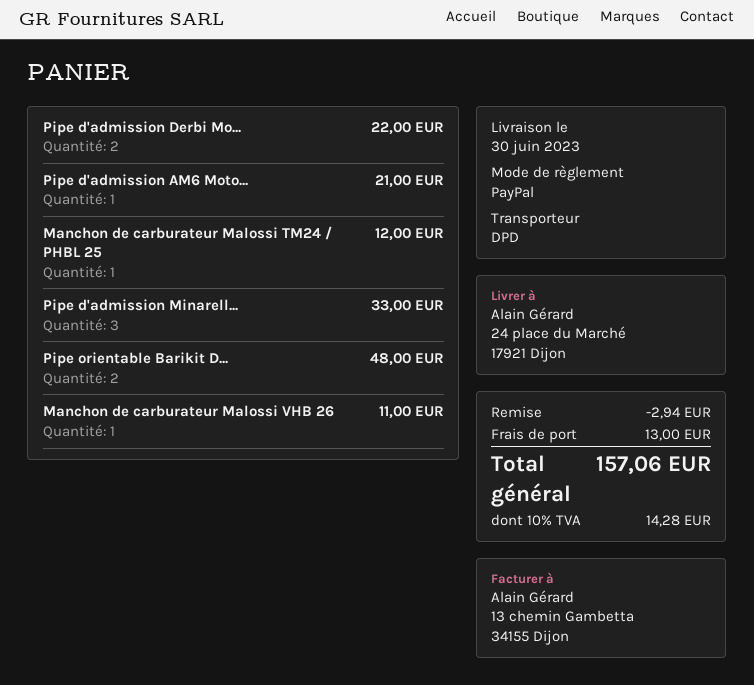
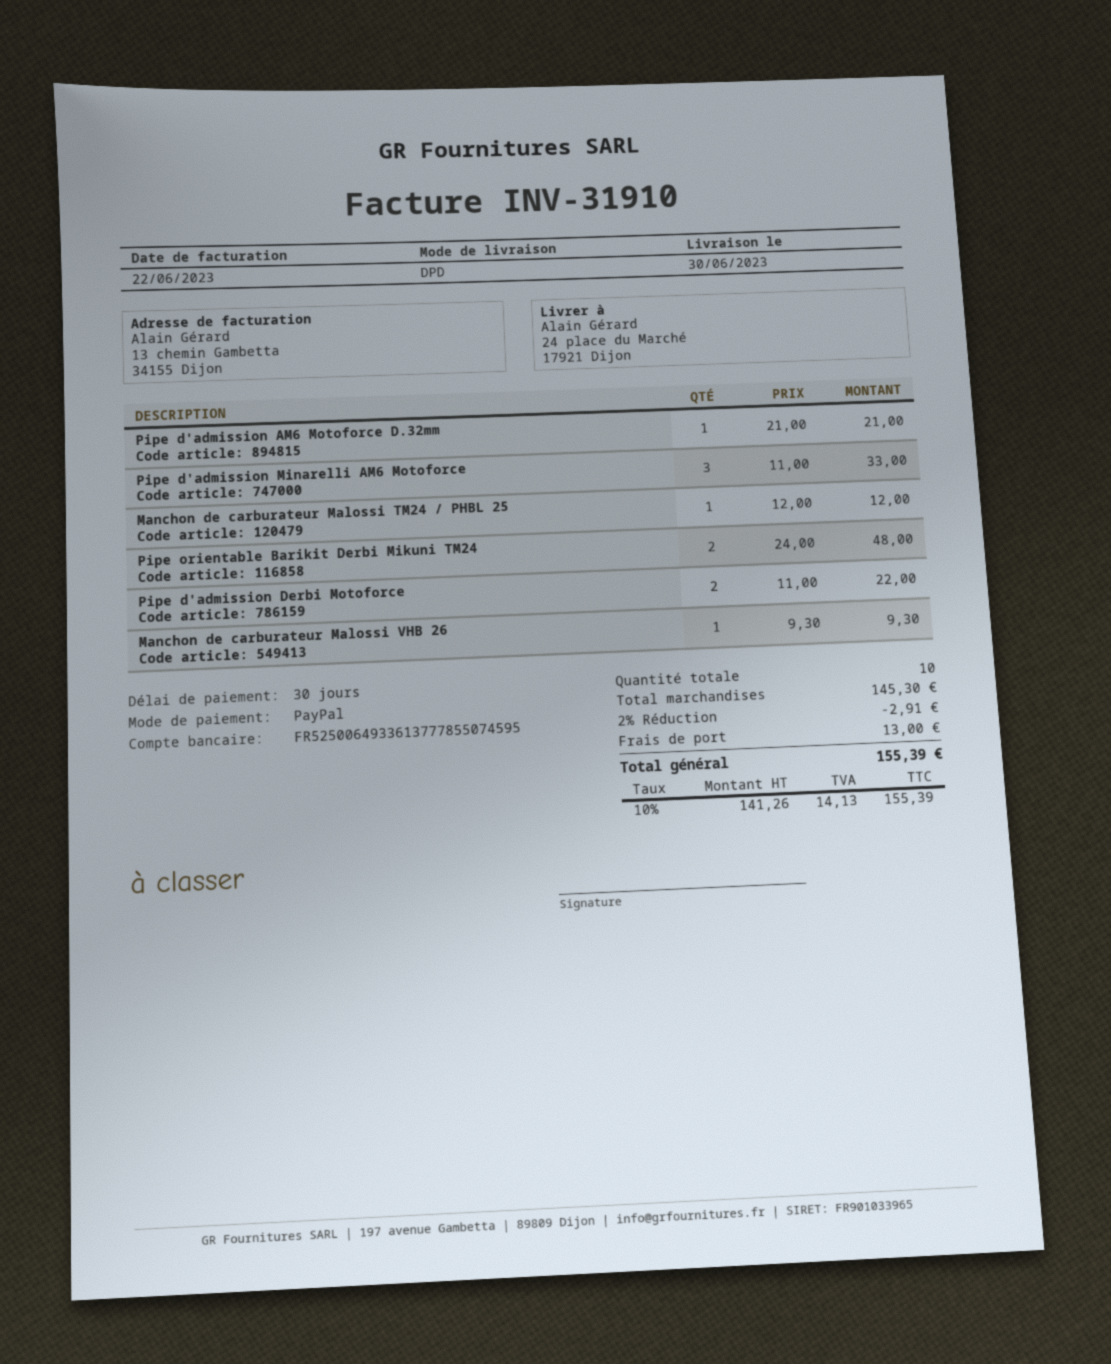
Manchon de carburateur Malossi VHB 26: 1 for 11.00 -> 1 for 9.30
discount: 2.94 -> 2.91
tax: 10% = 14.28 -> 10% = 14.13
total: 157.06 -> 155.39

